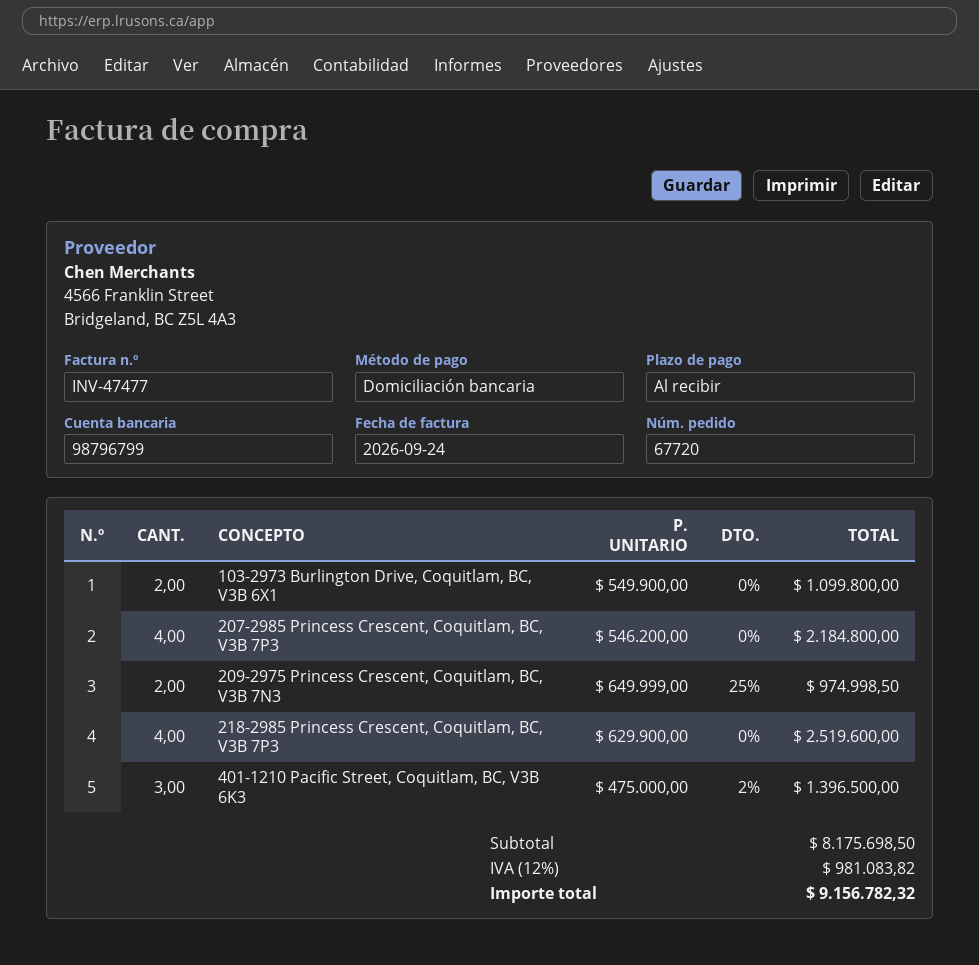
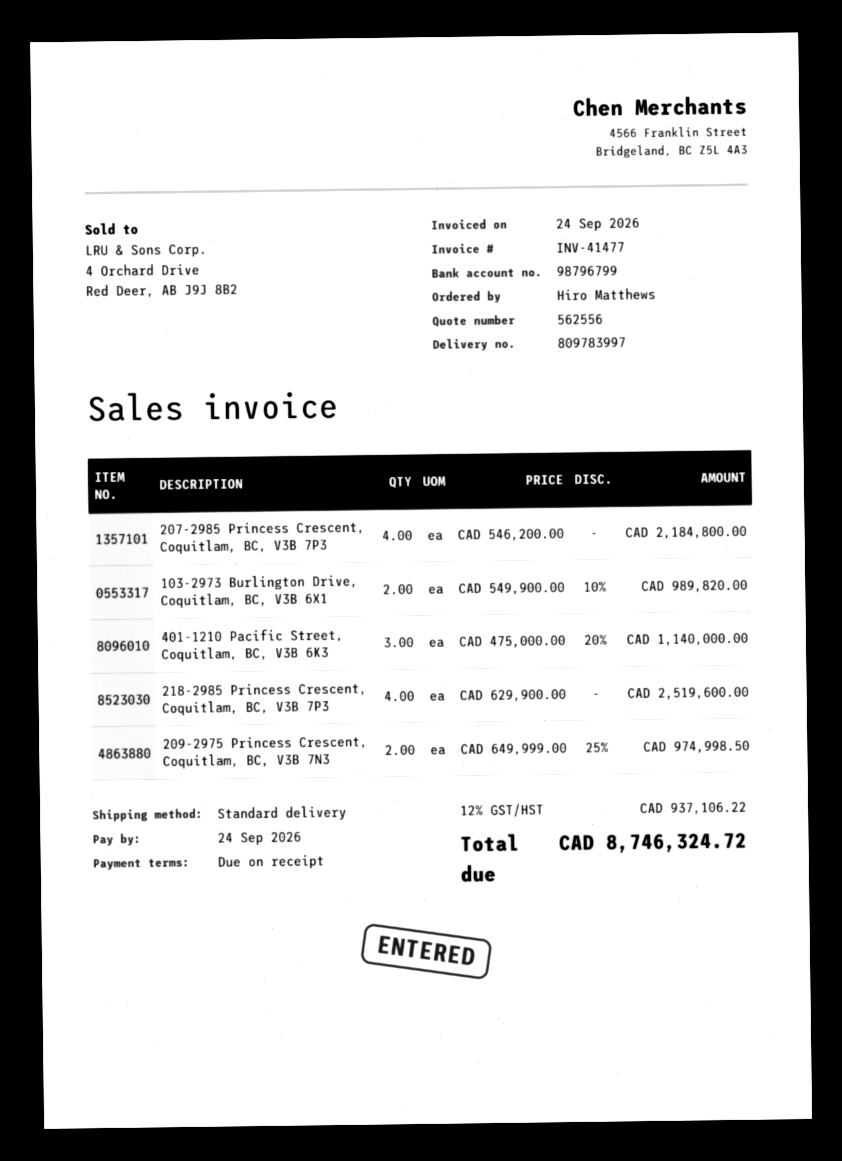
invoice number: INV-47477 -> INV-41477
103-2973 Burlington Drive, Coquitlam, BC, V3B 6X1: 2 x 549900.00 = 1099800.00 -> 2 x 549900.00 - 10% = 989820.00
401-1210 Pacific Street, Coquitlam, BC, V3B 6K3: 3 x 475000.00 - 2% = 1396500.00 -> 3 x 475000.00 - 20% = 1140000.00
tax: 12% = 981083.82 -> 12% = 937106.22
total: 9156782.32 -> 8746324.72

